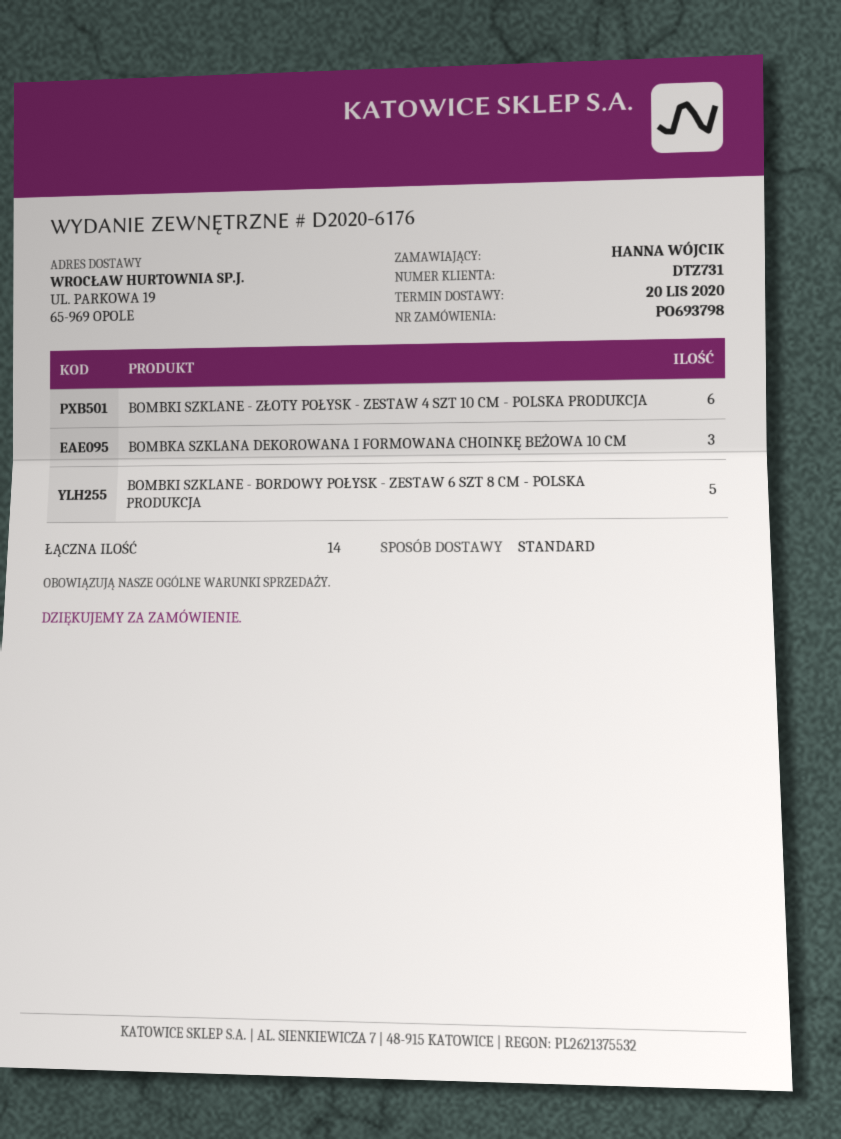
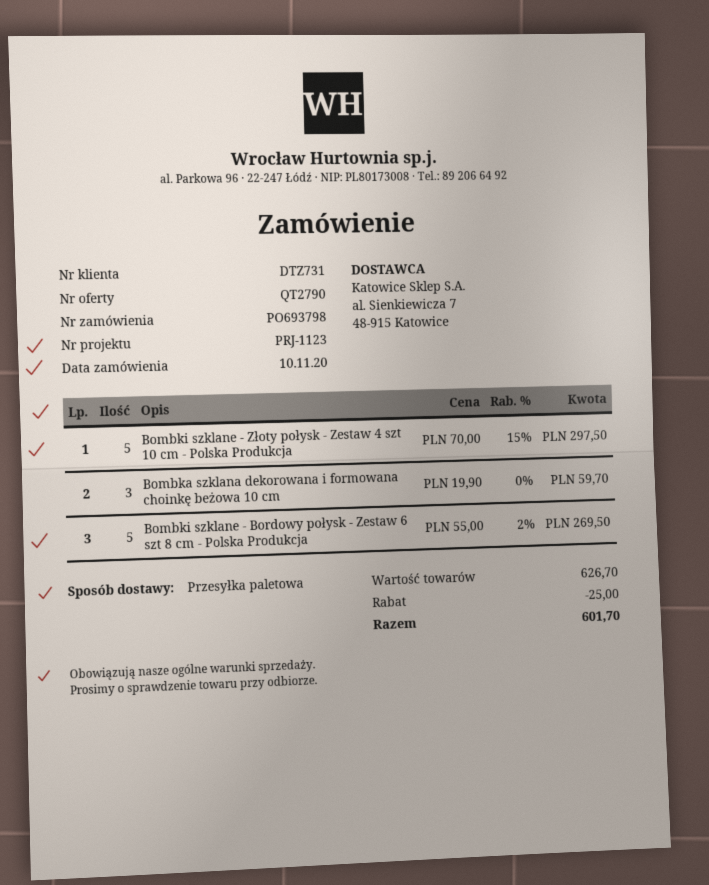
shipping method: standard -> pallet freight
BOMBKI SZKLANE - ZŁOTY POŁYSK - ZESTAW 4 SZT 10 CM - POLSKA PRODUKCJA: 6 -> 5

